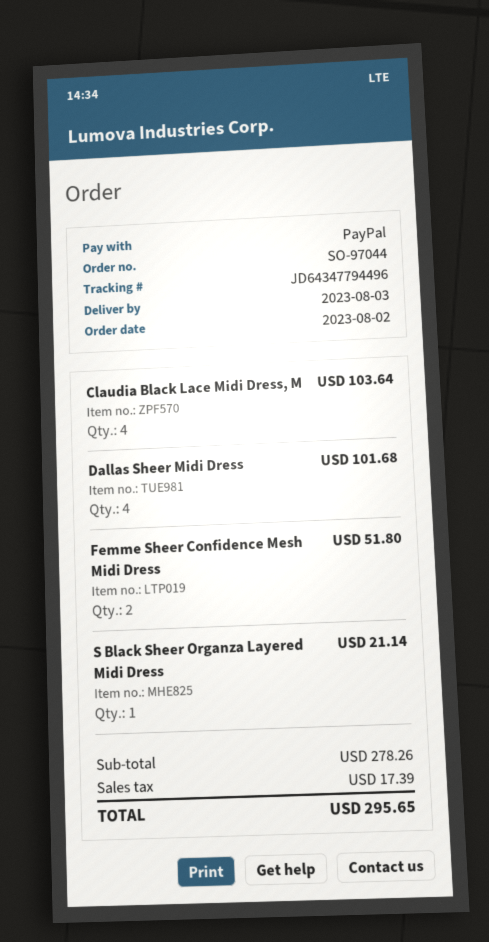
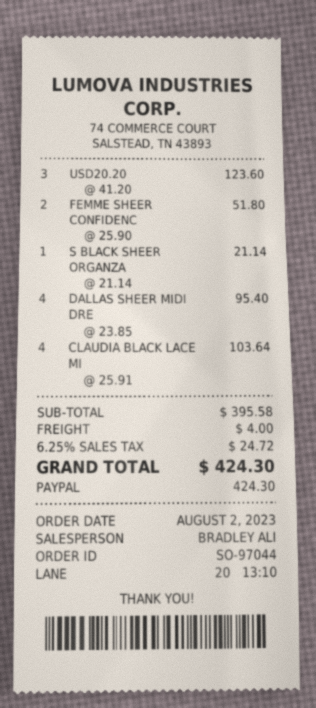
Dallas Sheer Midi Dress: 4 for 101.68 -> 4 for 95.40
USD20.20: none -> 3 for 123.60
subtotal: 278.26 -> 395.58
shipping: none -> 4.00
tax: 17.39 -> 24.72
total: 295.65 -> 424.30

